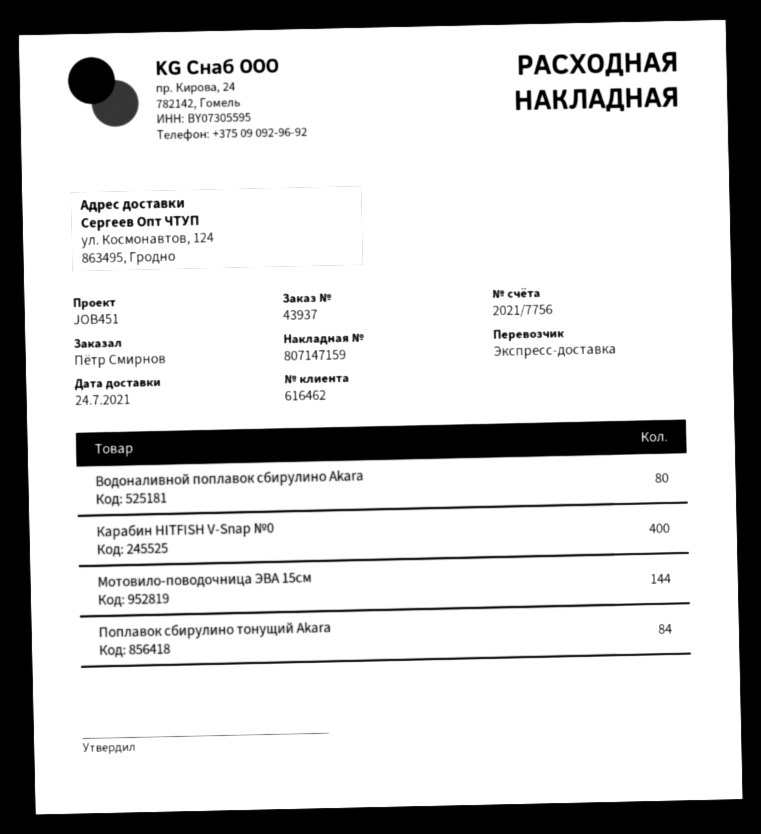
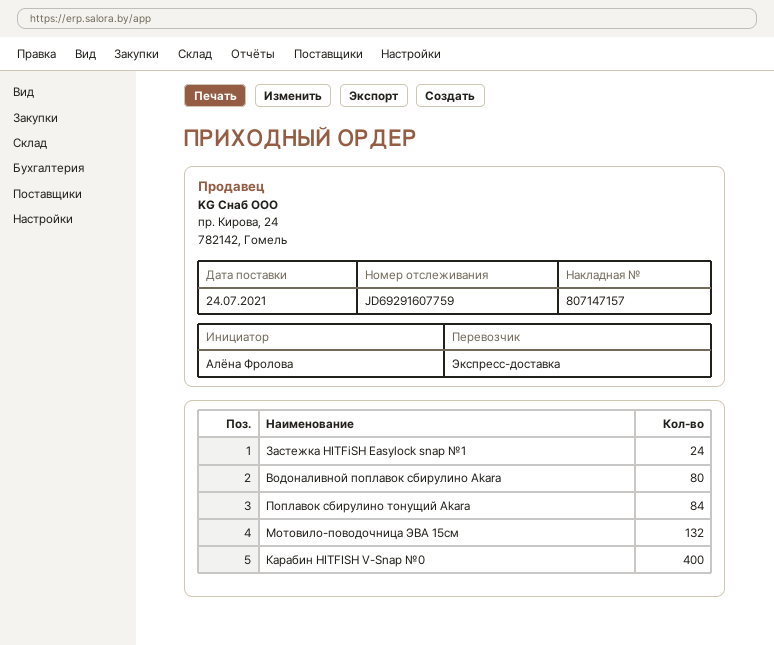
delivery note number: 807147159 -> 807147157
ordered by: Пётр Смирнов -> Алёна Фролова
Мотовило-поводочница ЭВА 15см: 144 -> 132
Застежка HITFiSH Easylock snap №1: none -> 24

